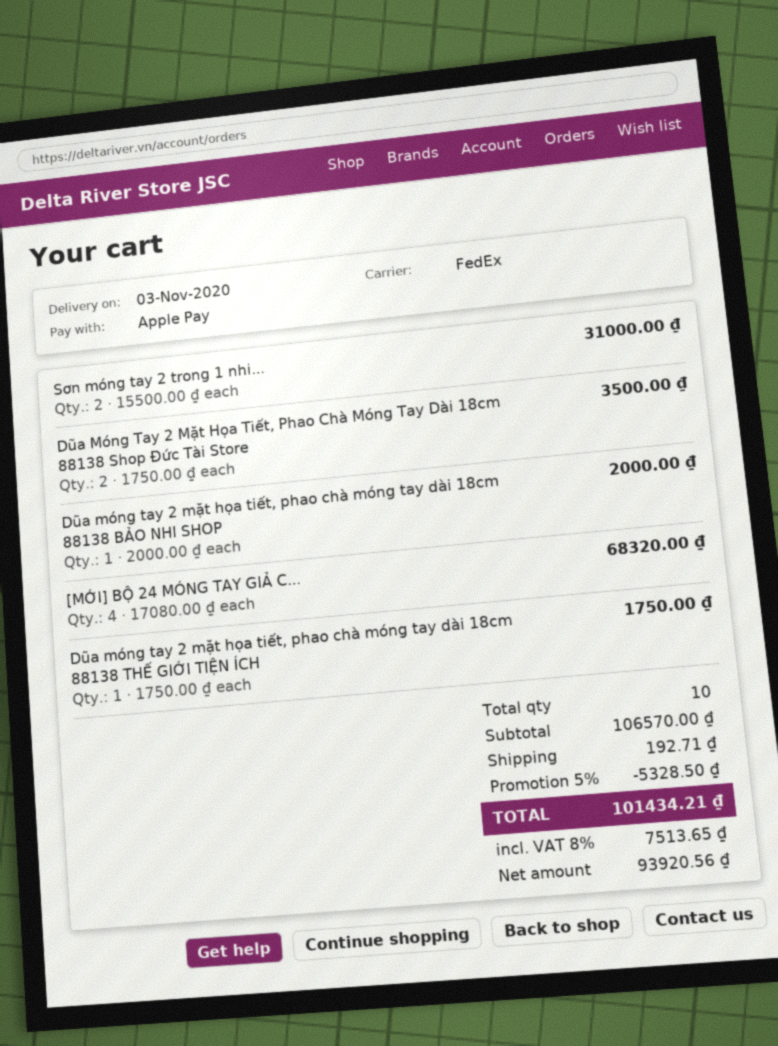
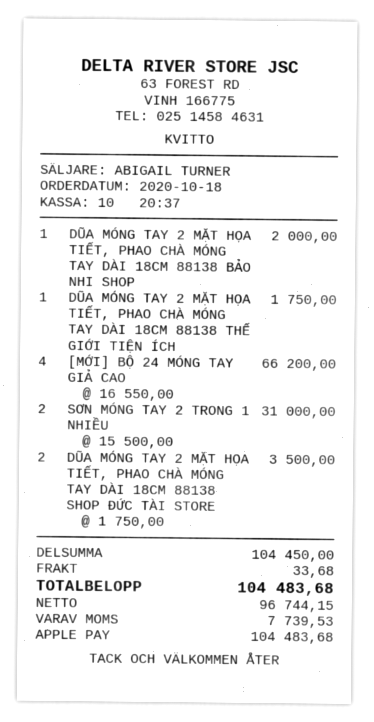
[MỚI] BỘ 24 MÓNG TAY GIẢ C...: 4 x 17080.00 = 68320.00 -> 4 x 16550.00 = 66200.00
subtotal: 106570.00 -> 104450.00
discount: 5% = 5328.50 -> none
shipping: 192.71 -> 33.68
net: 93920.56 -> 96744.15
tax: 7513.65 -> 7739.53
total: 101434.21 -> 104483.68

